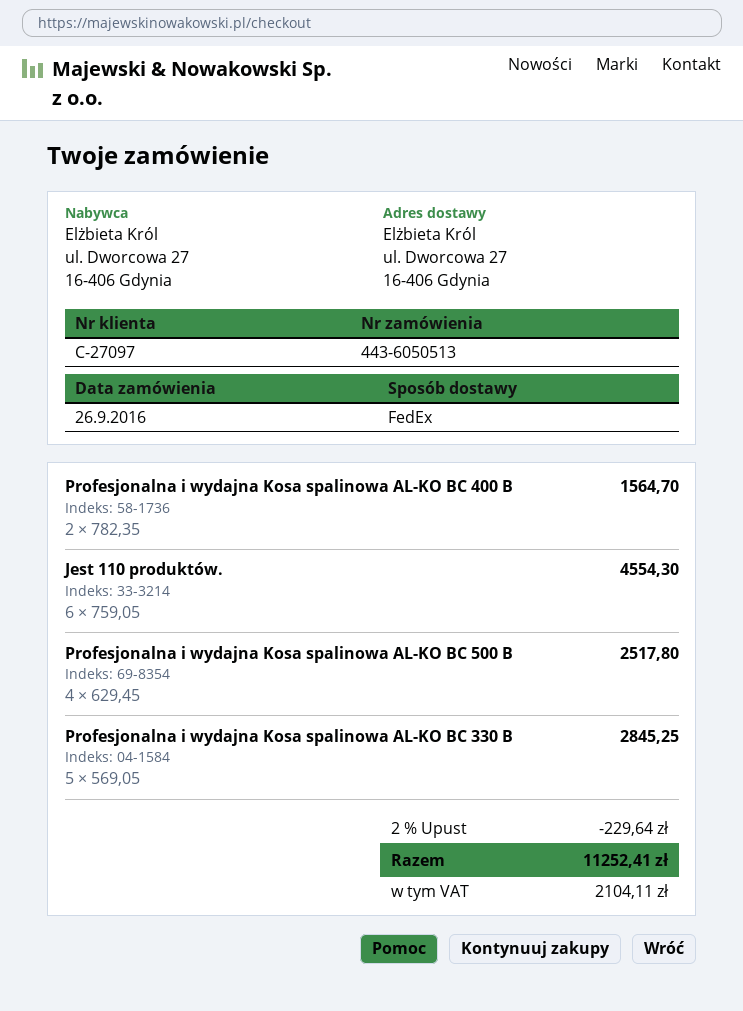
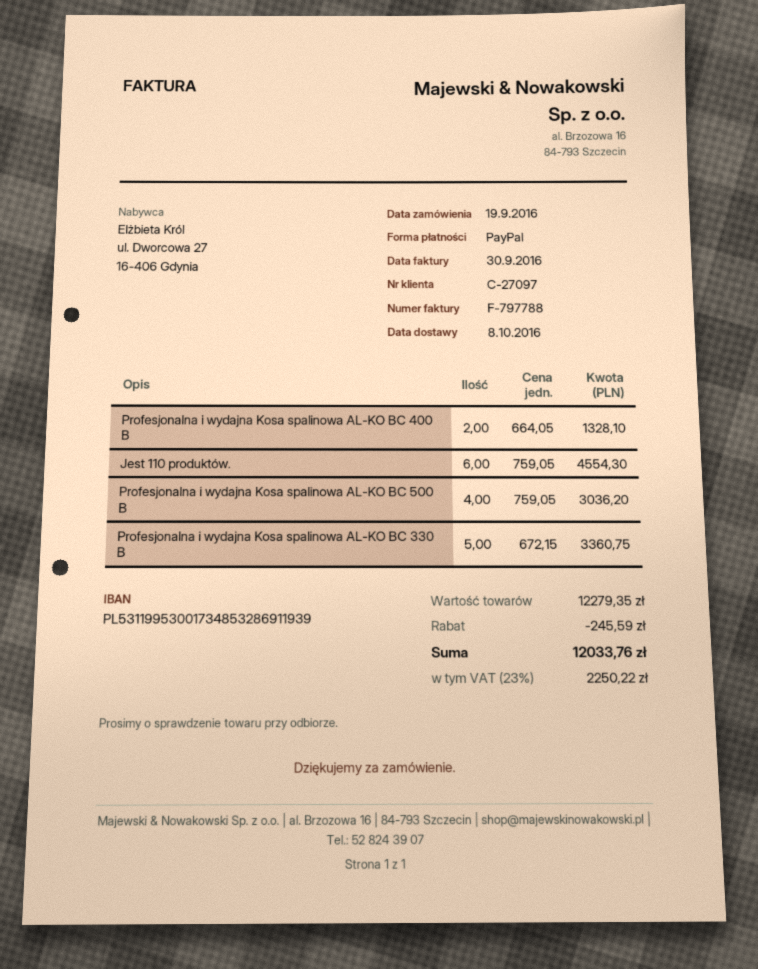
order date: 2016-09-26 -> 2016-09-19
Profesjonalna i wydajna Kosa spalinowa AL-KO BC 400 B: 2 x 782.35 = 1564.70 -> 2 x 664.05 = 1328.10
Profesjonalna i wydajna Kosa spalinowa AL-KO BC 500 B: 4 x 629.45 = 2517.80 -> 4 x 759.05 = 3036.20
Profesjonalna i wydajna Kosa spalinowa AL-KO BC 330 B: 5 x 569.05 = 2845.25 -> 5 x 672.15 = 3360.75
discount: 229.64 -> 245.59
tax: 2104.11 -> 2250.22
total: 11252.41 -> 12033.76

